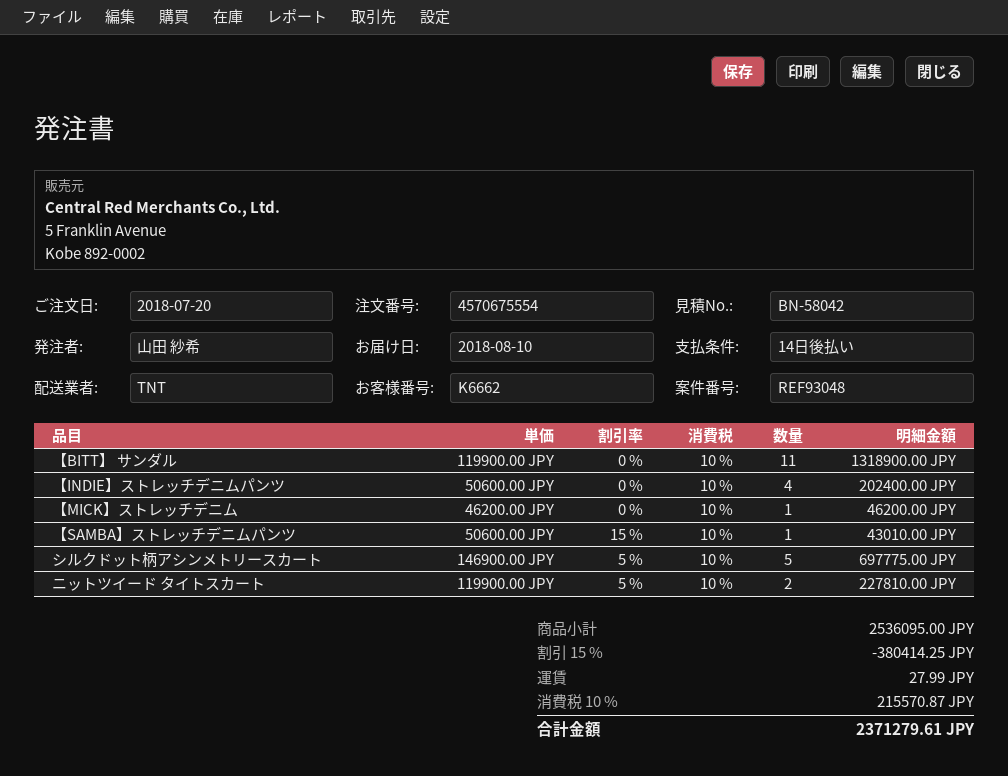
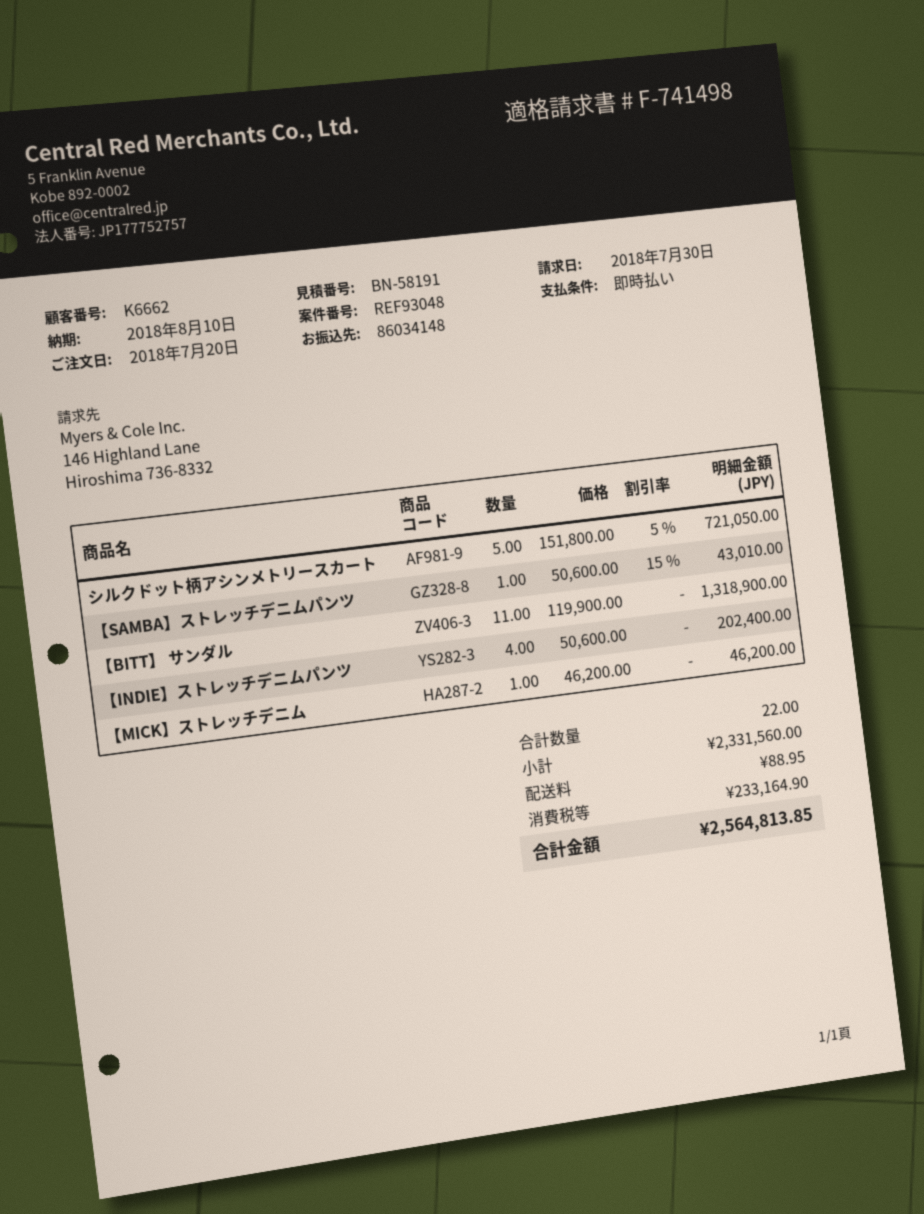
quote number: BN-58042 -> BN-58191
payment terms: 14 days -> on receipt
シルクドット柄アシンメトリースカート: 5 x 146900.00 - 5% = 697775.00 -> 5 x 151800.00 - 5% = 721050.00
ニットツイード タイトスカート: 2 x 119900.00 - 5% = 227810.00 -> none
subtotal: 2536095.00 -> 2331560.00
discount: 15% = 380414.25 -> none
shipping: 27.99 -> 88.95
tax: 215570.87 -> 233164.90
total: 2371279.61 -> 2564813.85

